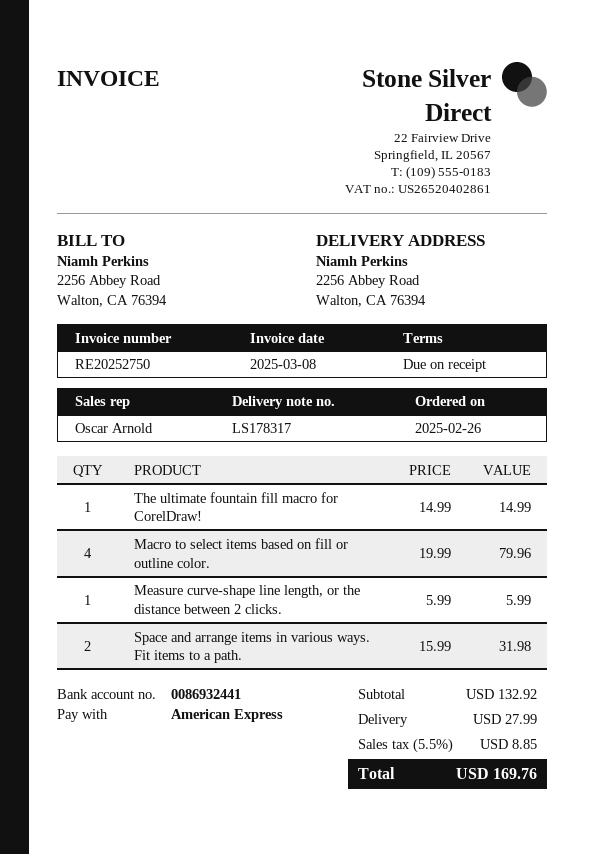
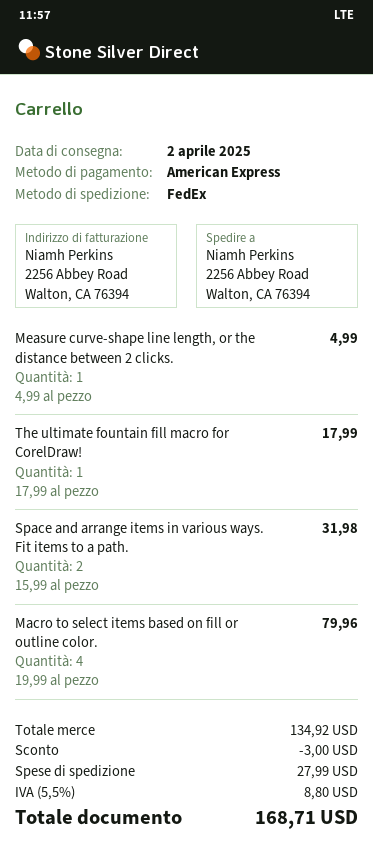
The ultimate fountain fill macro for CorelDraw!: 1 x 14.99 = 14.99 -> 1 x 17.99 = 17.99
Measure curve-shape line length, or the distance between 2 clicks.: 1 x 5.99 = 5.99 -> 1 x 4.99 = 4.99
subtotal: 132.92 -> 134.92
discount: none -> 3.00
tax: 5.5% = 8.85 -> 5.5% = 8.80
total: 169.76 -> 168.71

